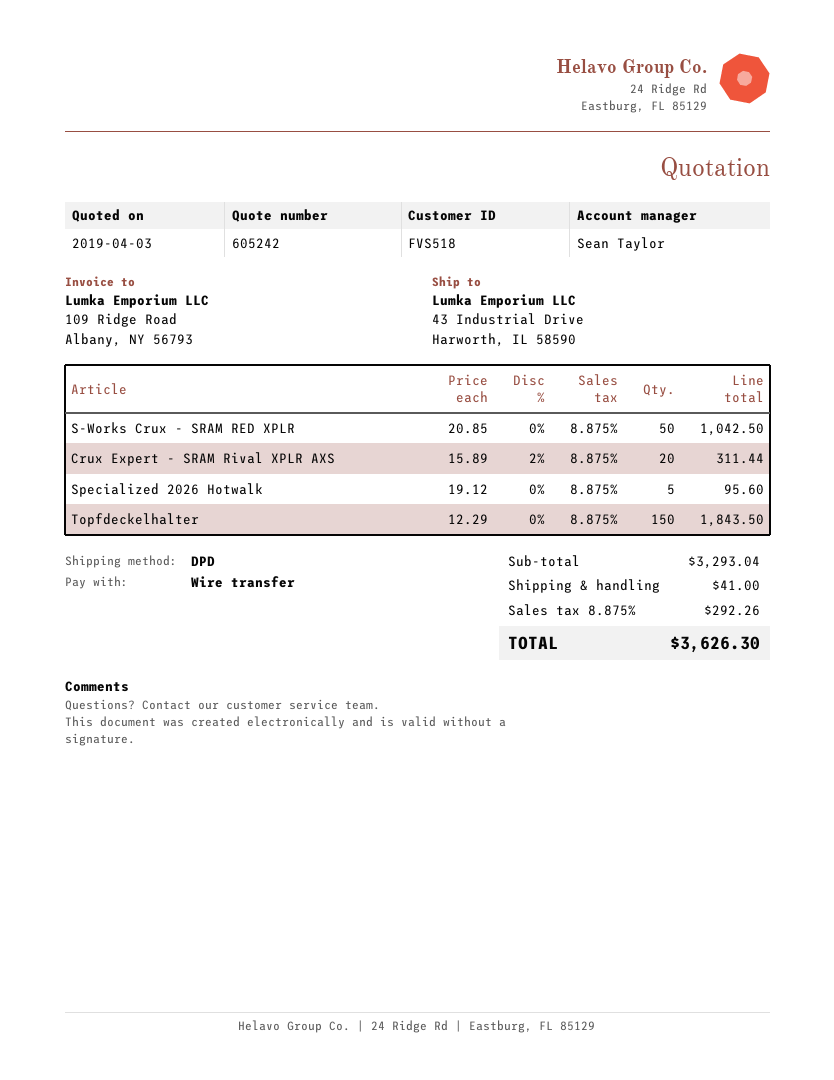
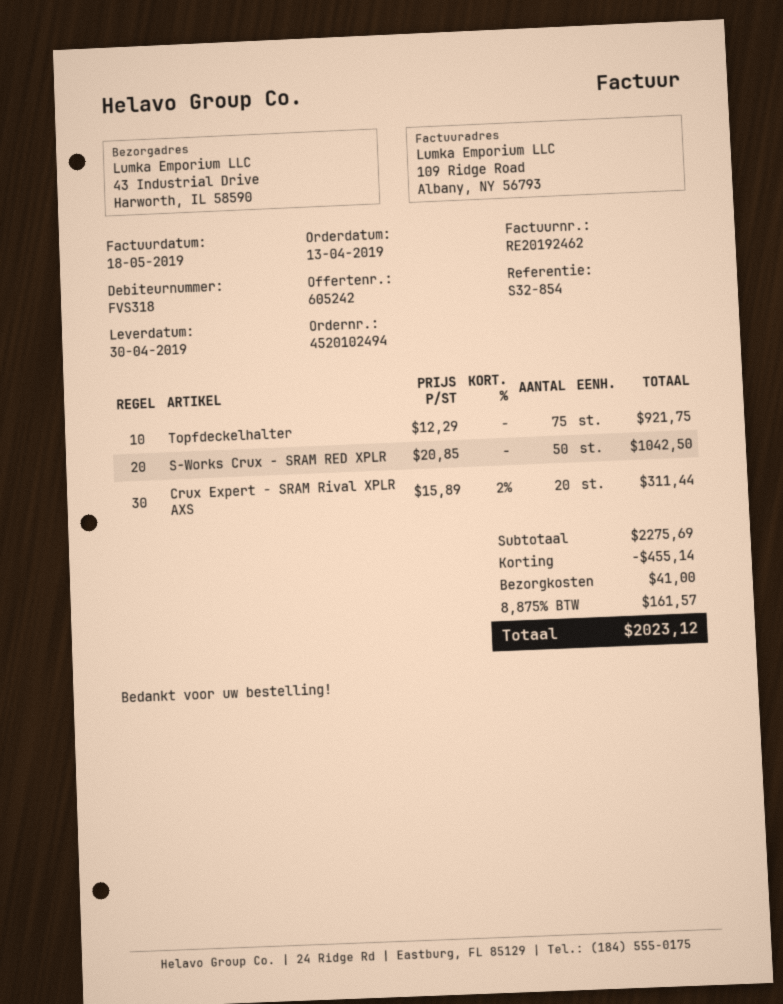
customer number: FVS518 -> FVS318
Specialized 2026 Hotwalk: 5 x 19.12 = 95.60 -> none
Topfdeckelhalter: 150 x 12.29 = 1843.50 -> 75 x 12.29 = 921.75
subtotal: 3293.04 -> 2275.69
discount: none -> 455.14
tax: 8.875% = 292.26 -> 8.875% = 161.57
total: 3626.30 -> 2023.12

